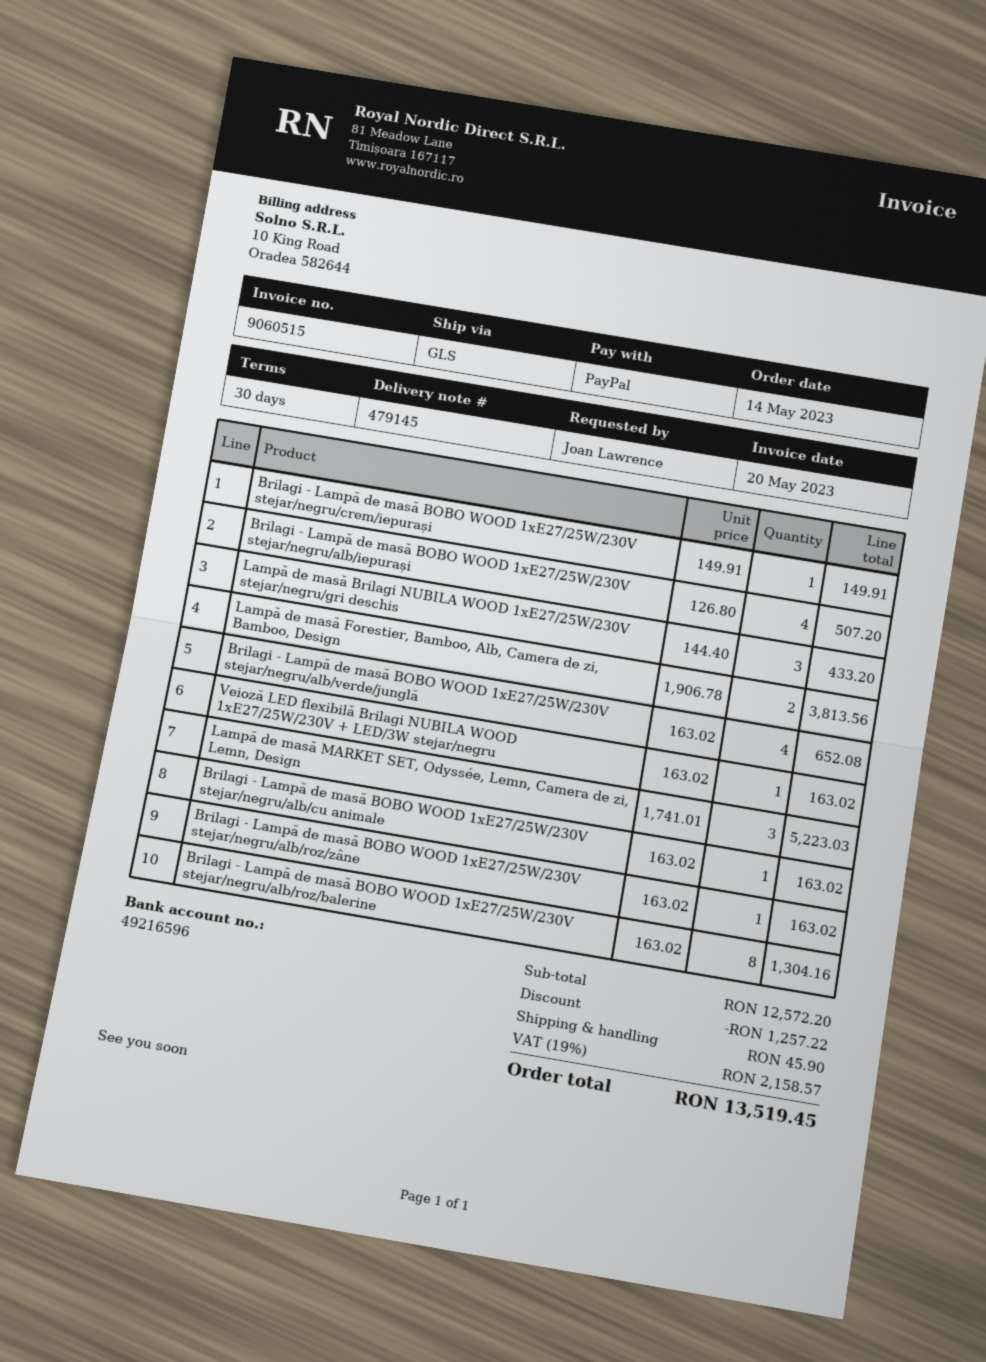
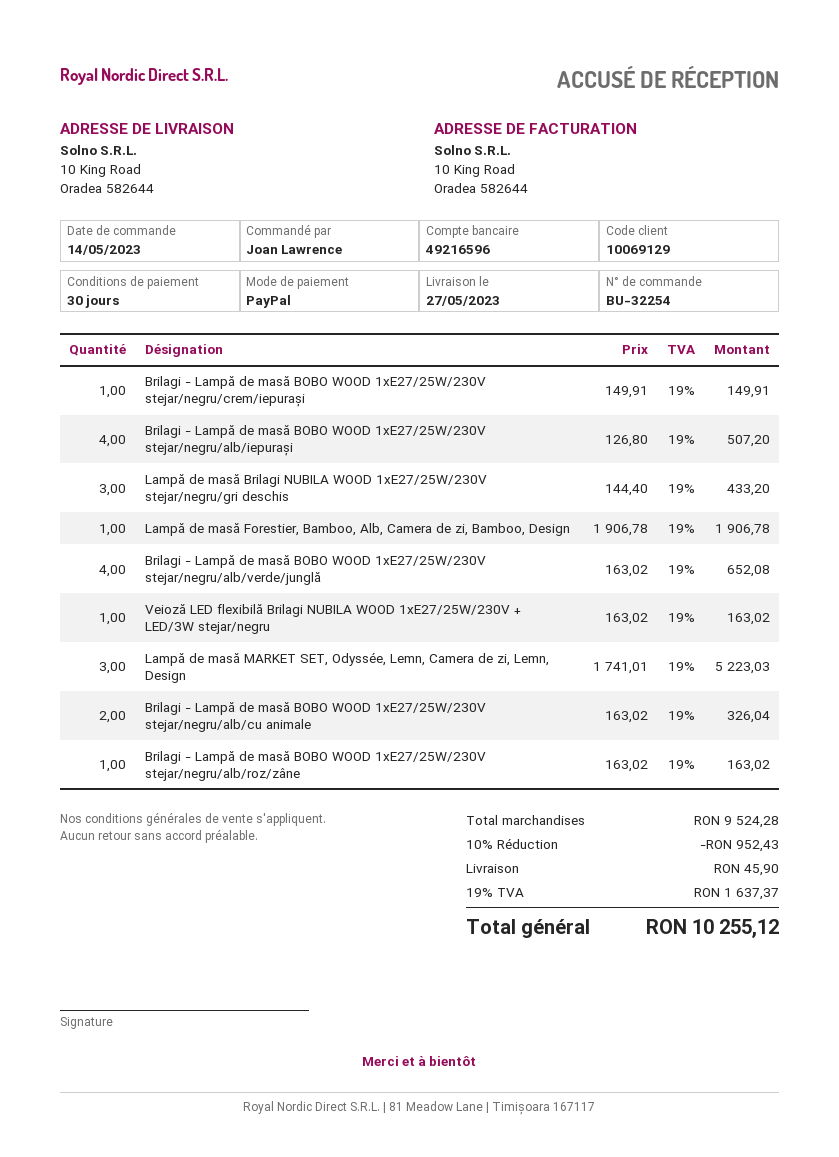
Lampă de masă Forestier, Bamboo, Alb, Camera de zi, Bamboo, Design: 2 x 1906.78 = 3813.56 -> 1 x 1906.78 = 1906.78
Brilagi - Lampă de masă BOBO WOOD 1xE27/25W/230V stejar/negru/alb/cu animale: 1 x 163.02 = 163.02 -> 2 x 163.02 = 326.04
Brilagi - Lampă de masă BOBO WOOD 1xE27/25W/230V stejar/negru/alb/roz/balerine: 8 x 163.02 = 1304.16 -> none
subtotal: 12572.20 -> 9524.28
discount: 1257.22 -> 952.43
tax: 19% = 2158.57 -> 19% = 1637.37
total: 13519.45 -> 10255.12

